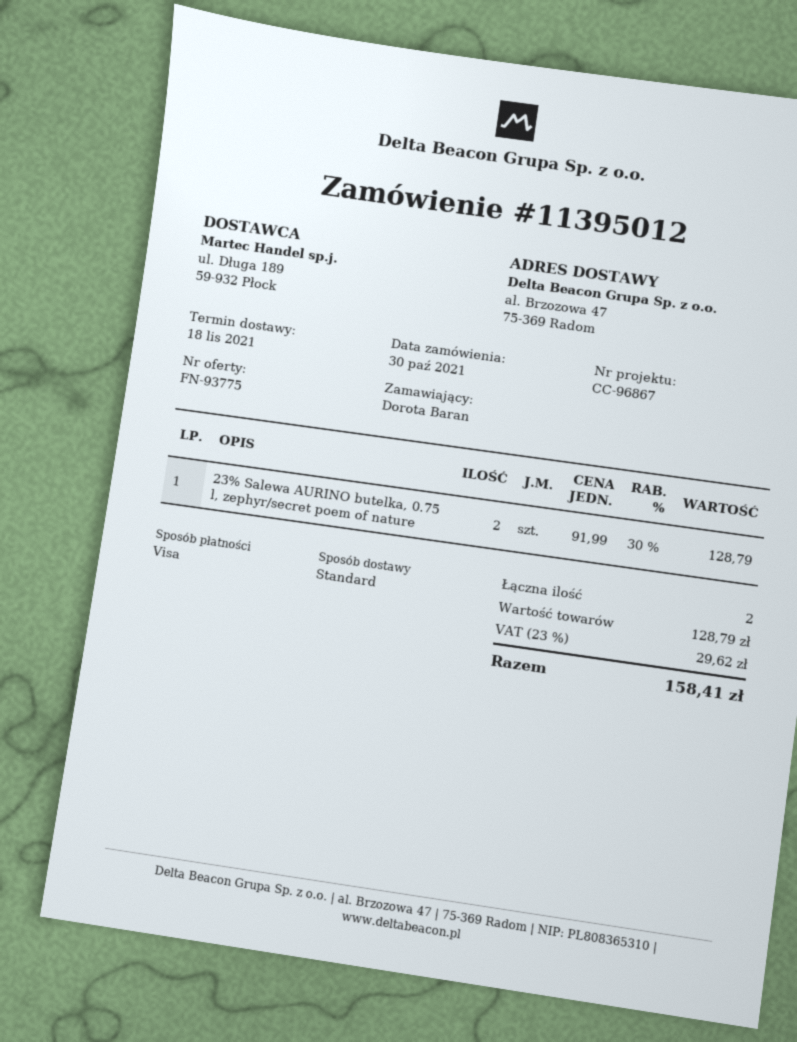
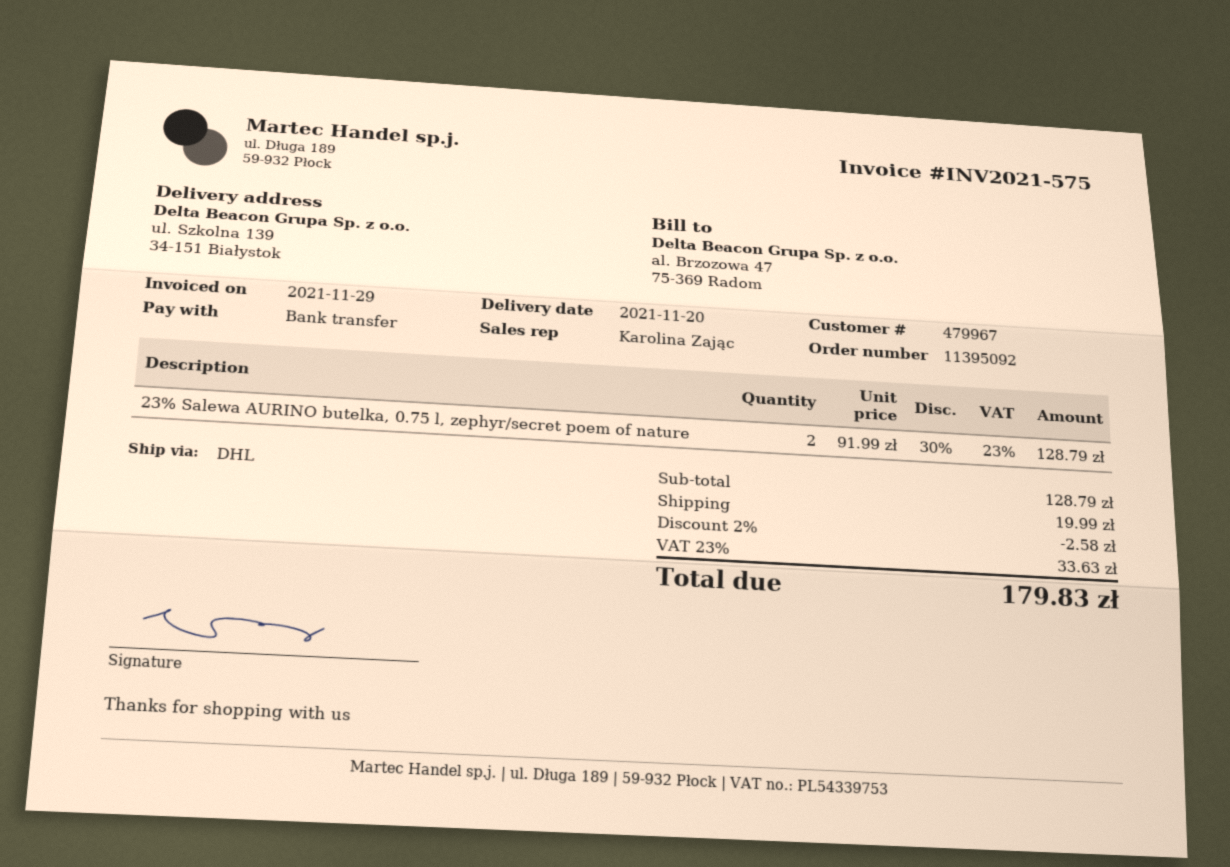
order number: 11395012 -> 11395092
delivery date: 2021-11-18 -> 2021-11-20
payment method: Visa -> bank transfer
shipping method: standard -> DHL
ship to: al. Brzozowa 47, 75-369 Radom -> ul. Szkolna 139, 34-151 Białystok
discount: none -> 2% = 2.58
shipping: none -> 19.99
tax: 23% = 29.62 -> 23% = 33.63
total: 158.41 -> 179.83

